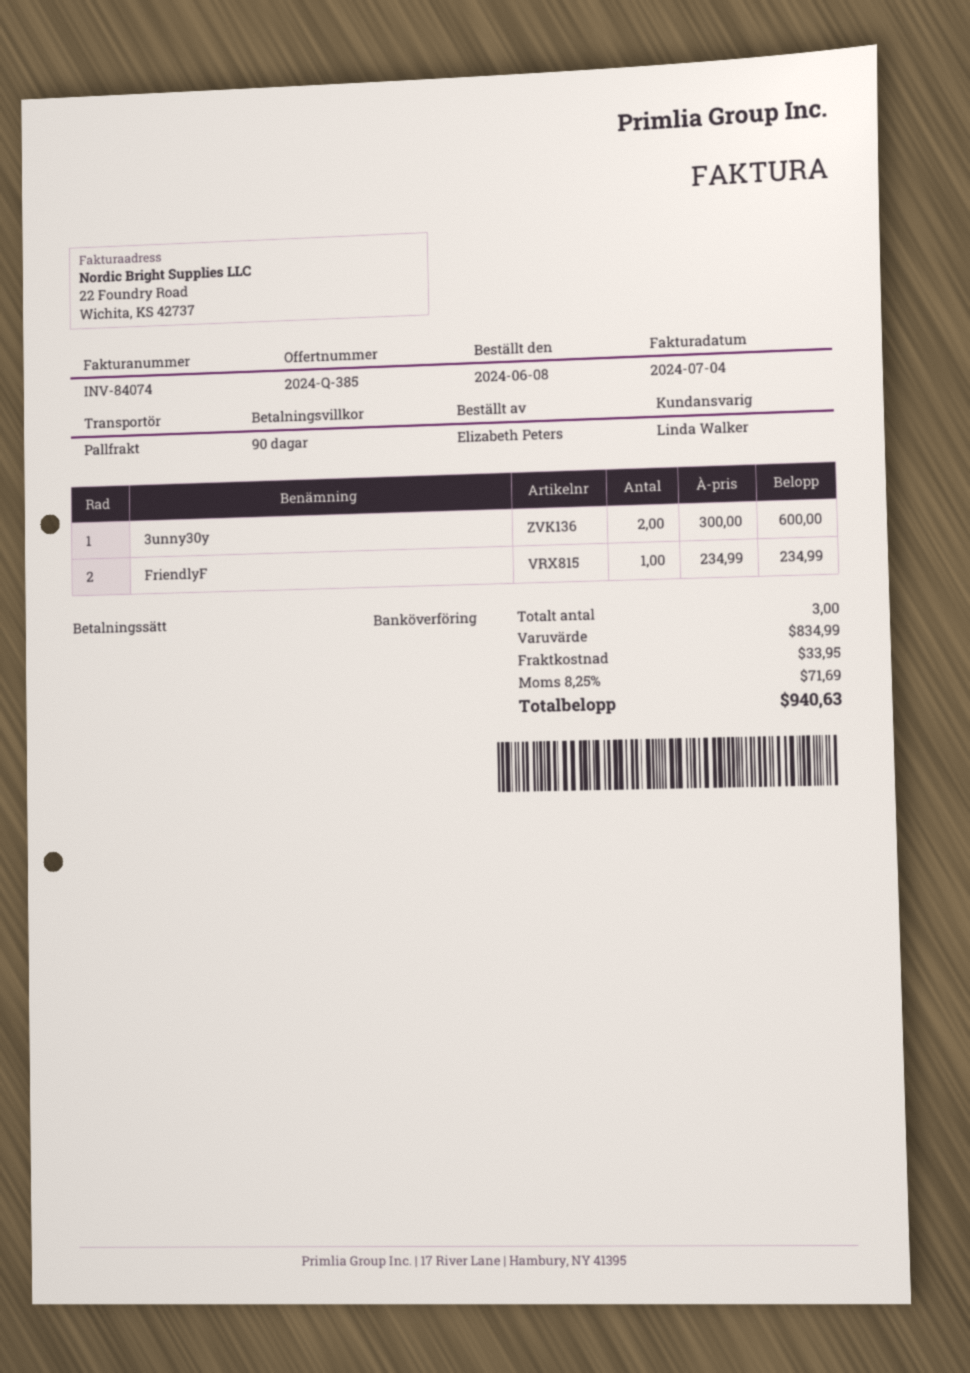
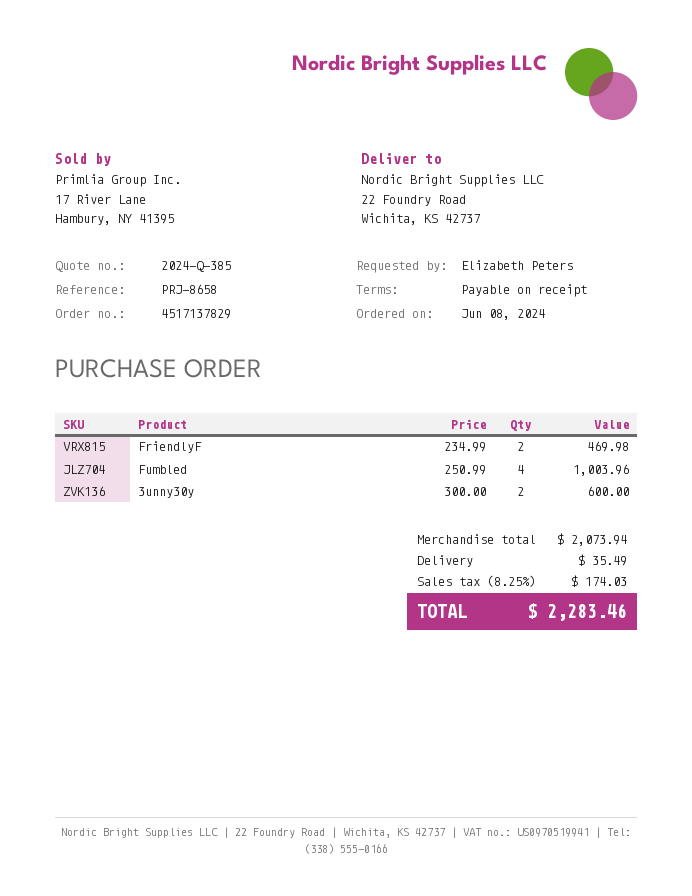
payment terms: 90 days -> on receipt
FriendlyF: 1 x 234.99 = 234.99 -> 2 x 234.99 = 469.98
Fumbled: none -> 4 x 250.99 = 1003.96
subtotal: 834.99 -> 2073.94
shipping: 33.95 -> 35.49
tax: 8.25% = 71.69 -> 8.25% = 174.03
total: 940.63 -> 2283.46

